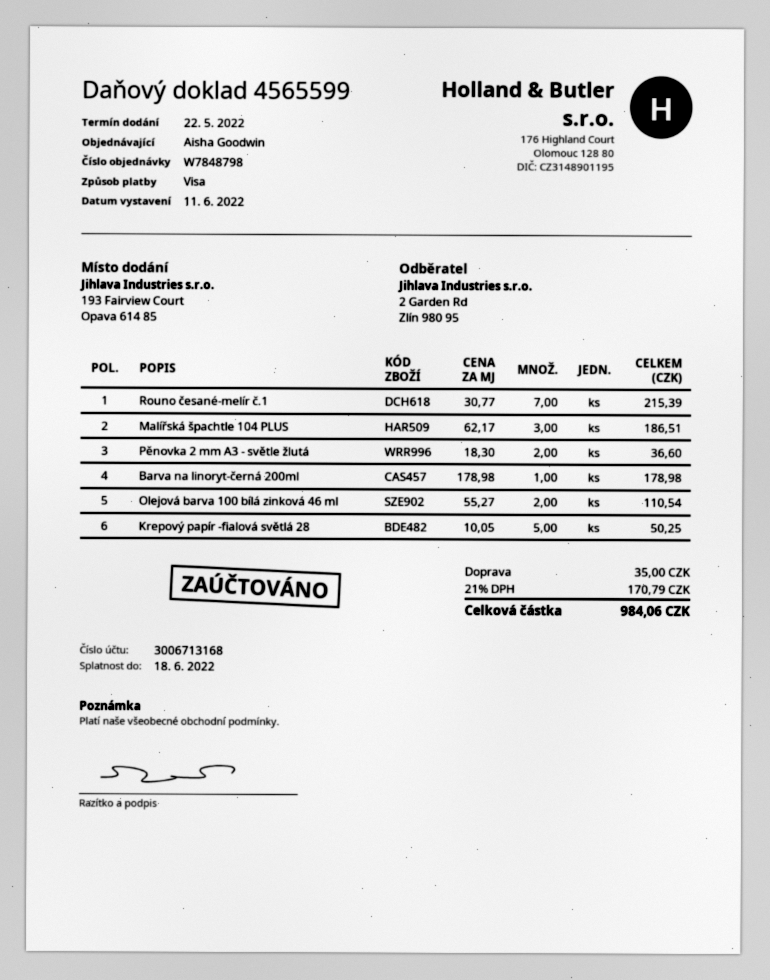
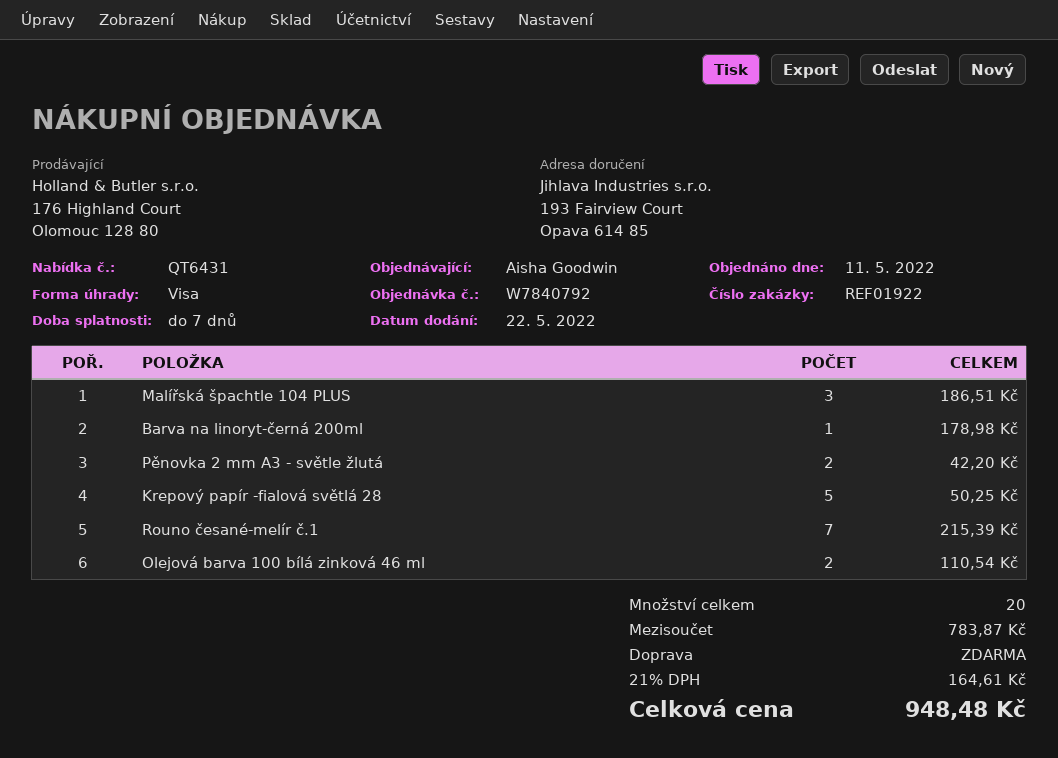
order number: W7848798 -> W7840792
Pěnovka 2 mm A3 - světle žlutá: 2 for 36.60 -> 2 for 42.20
shipping: 35.00 -> 0.00
tax: 21% = 170.79 -> 21% = 164.61
total: 984.06 -> 948.48

